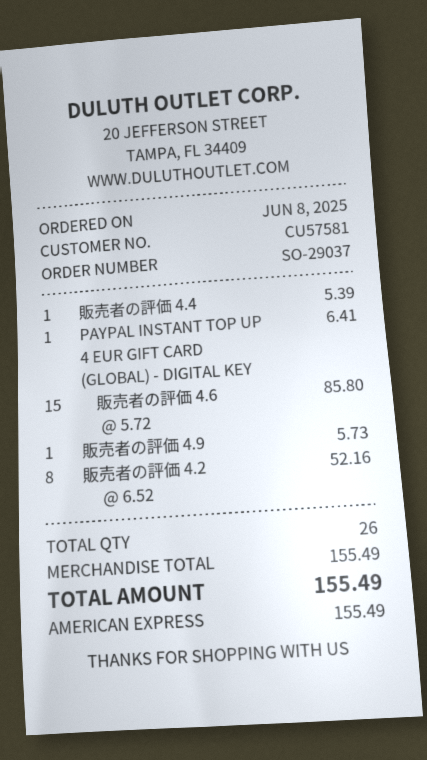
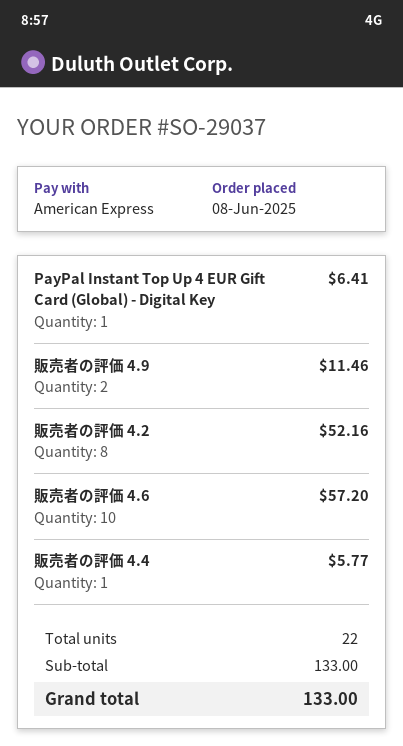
販売者の評価 4.4: 1 for 5.39 -> 1 for 5.77
販売者の評価 4.6: 15 for 85.80 -> 10 for 57.20
販売者の評価 4.9: 1 for 5.73 -> 2 for 11.46
total quantity: 26 -> 22
subtotal: 155.49 -> 133.00
total: 155.49 -> 133.00

